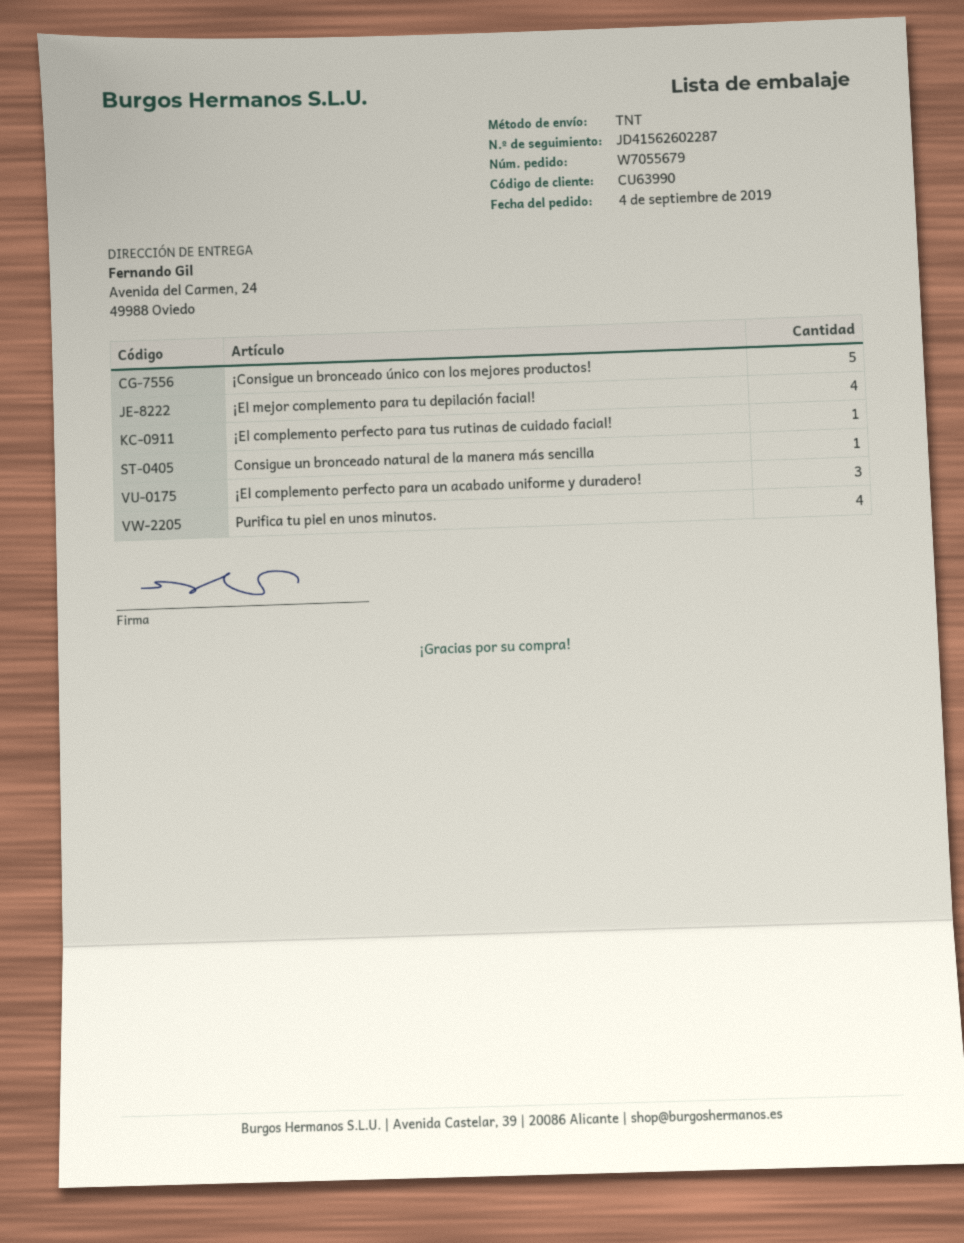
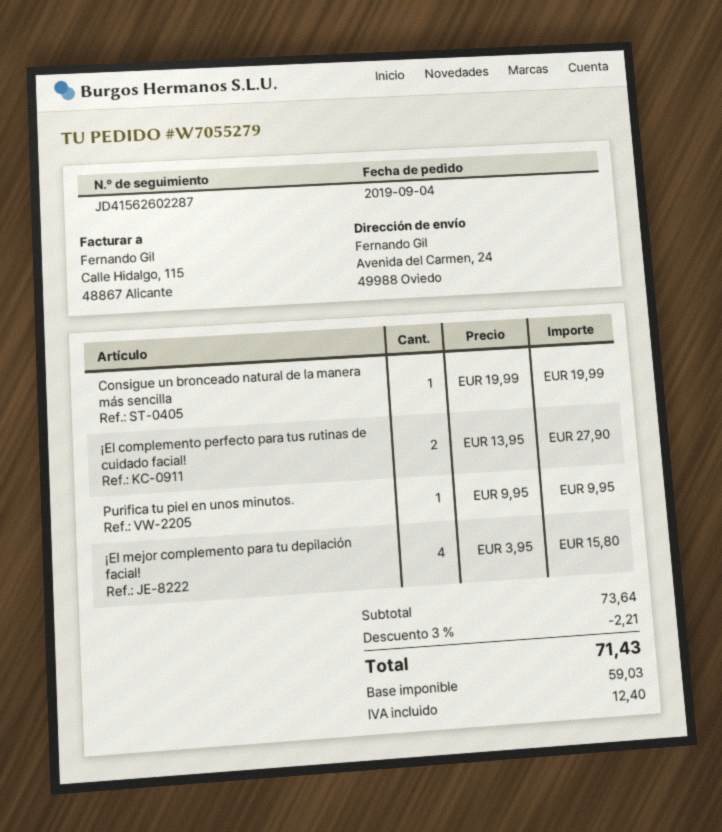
order number: W7055679 -> W7055279
¡Consigue un bronceado único con los mejores productos!: 5 -> none
¡El complemento perfecto para tus rutinas de cuidado facial!: 1 -> 2
¡El complemento perfecto para un acabado uniforme y duradero!: 3 -> none
Purifica tu piel en unos minutos.: 4 -> 1

